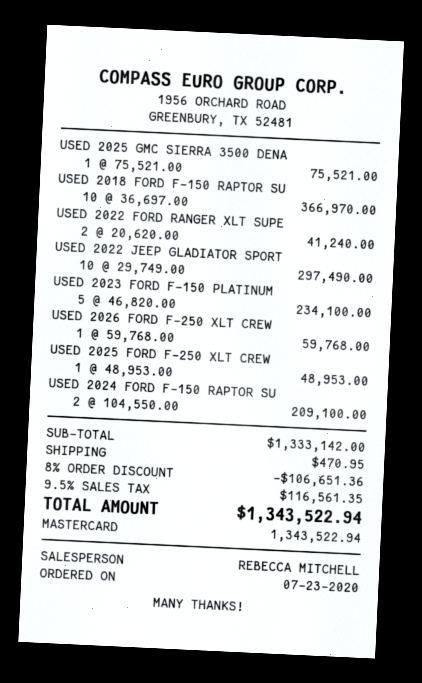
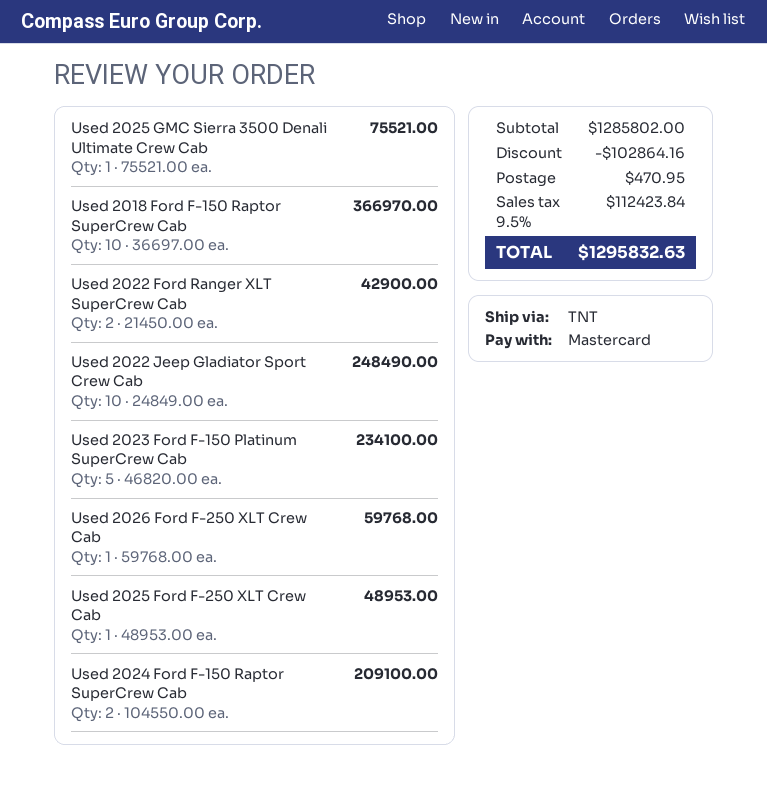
USED 2022 FORD RANGER XLT SUPE: 2 x 20620.00 = 41240.00 -> 2 x 21450.00 = 42900.00
USED 2022 JEEP GLADIATOR SPORT: 10 x 29749.00 = 297490.00 -> 10 x 24849.00 = 248490.00
subtotal: 1333142.00 -> 1285802.00
discount: 106651.36 -> 102864.16
tax: 9.5% = 116561.35 -> 9.5% = 112423.84
total: 1343522.94 -> 1295832.63

